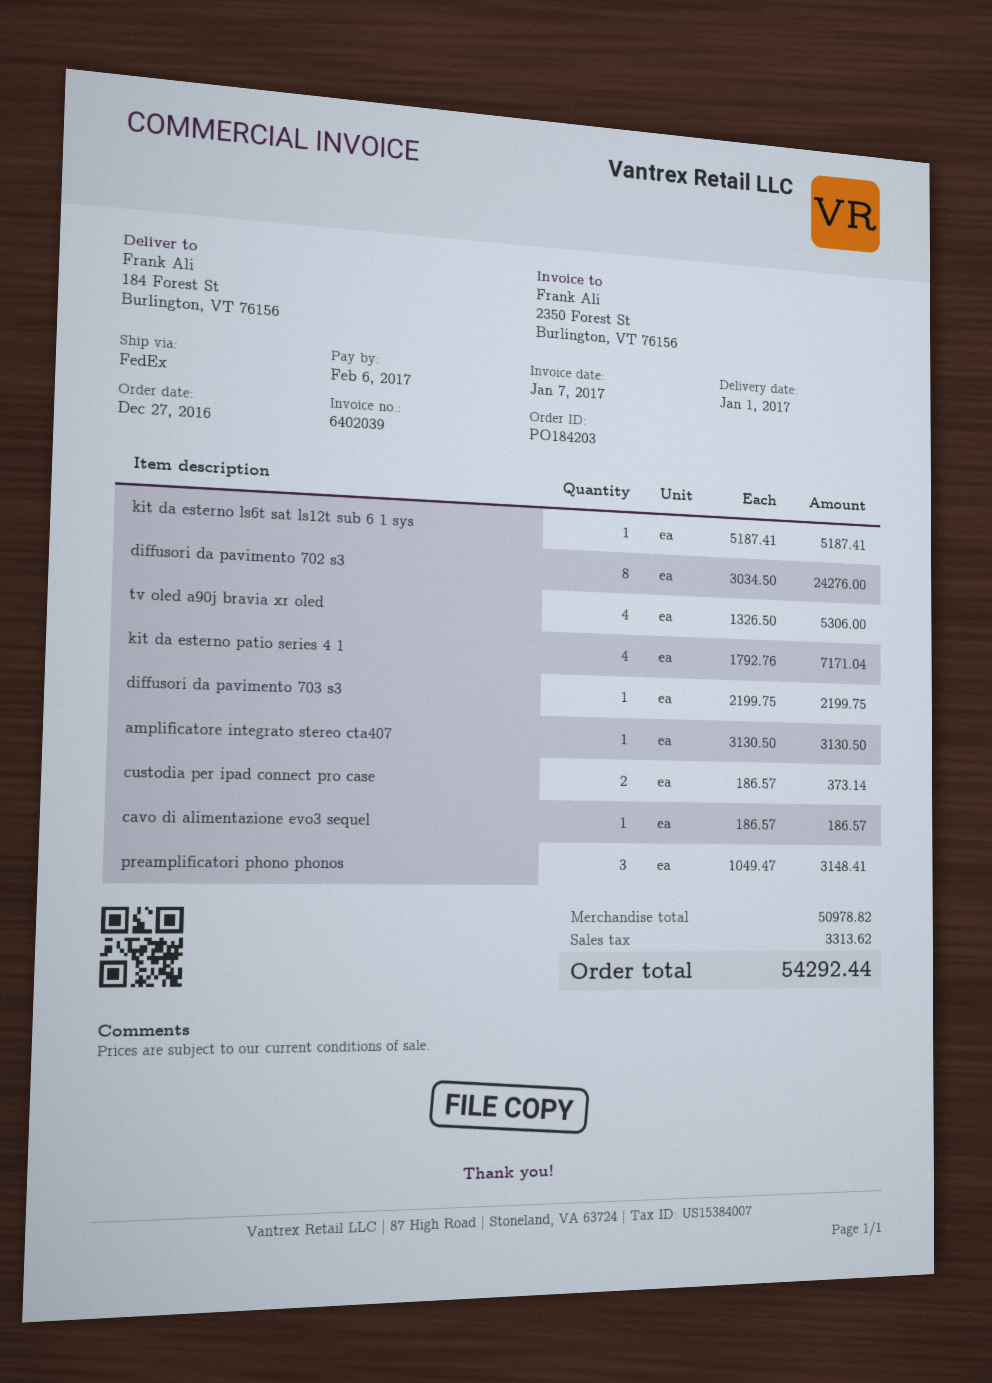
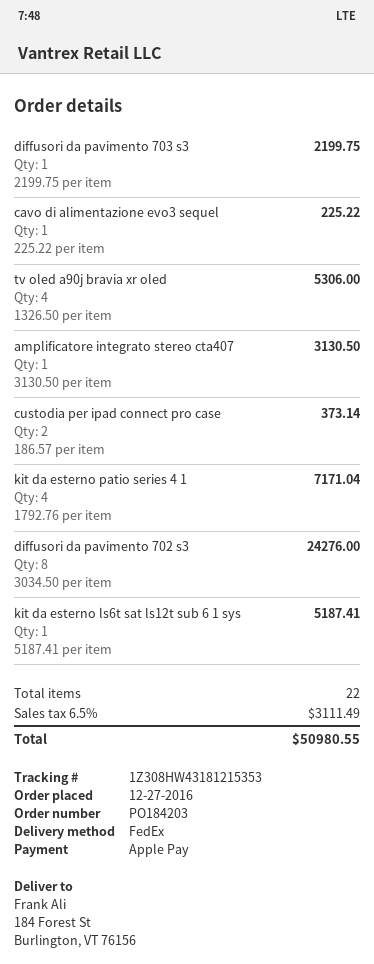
cavo di alimentazione evo3 sequel: 1 x 186.57 = 186.57 -> 1 x 225.22 = 225.22
preamplificatori phono phonos: 3 x 1049.47 = 3148.41 -> none
tax: 3313.62 -> 3111.49
total: 54292.44 -> 50980.55

